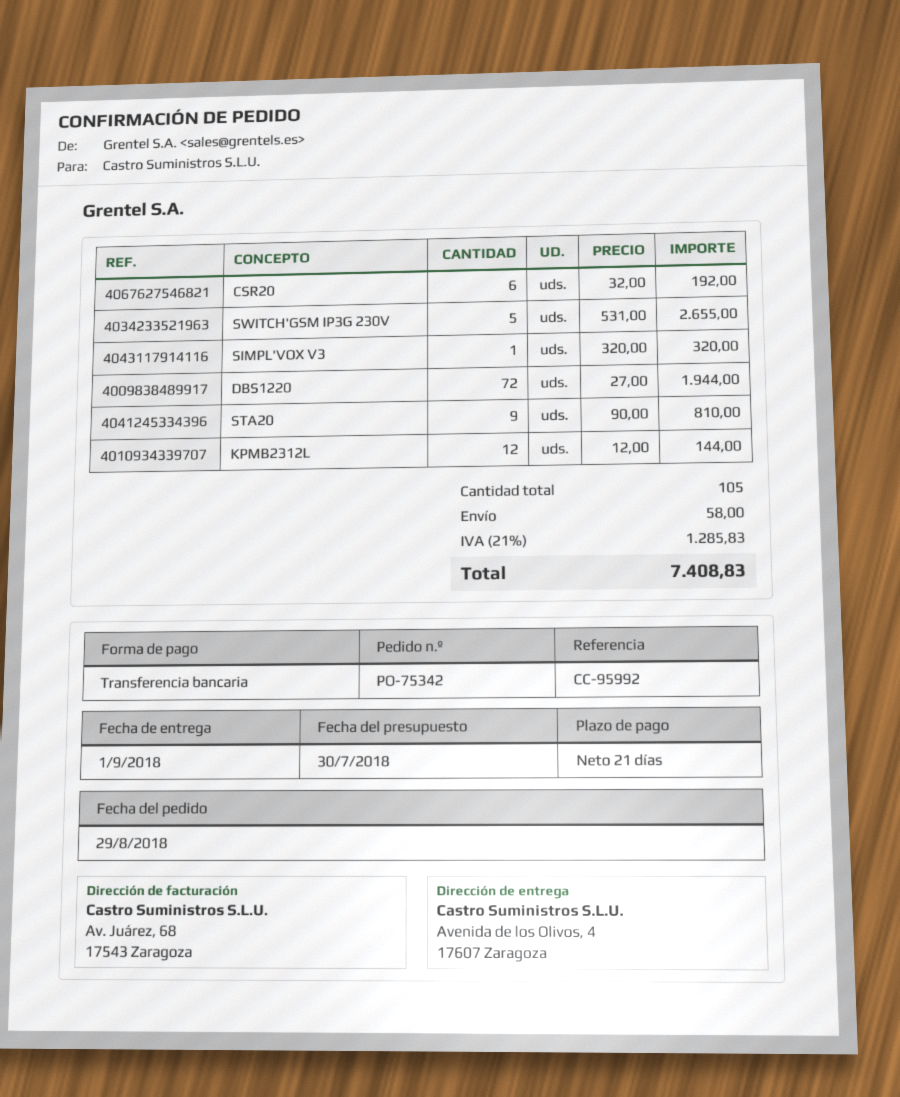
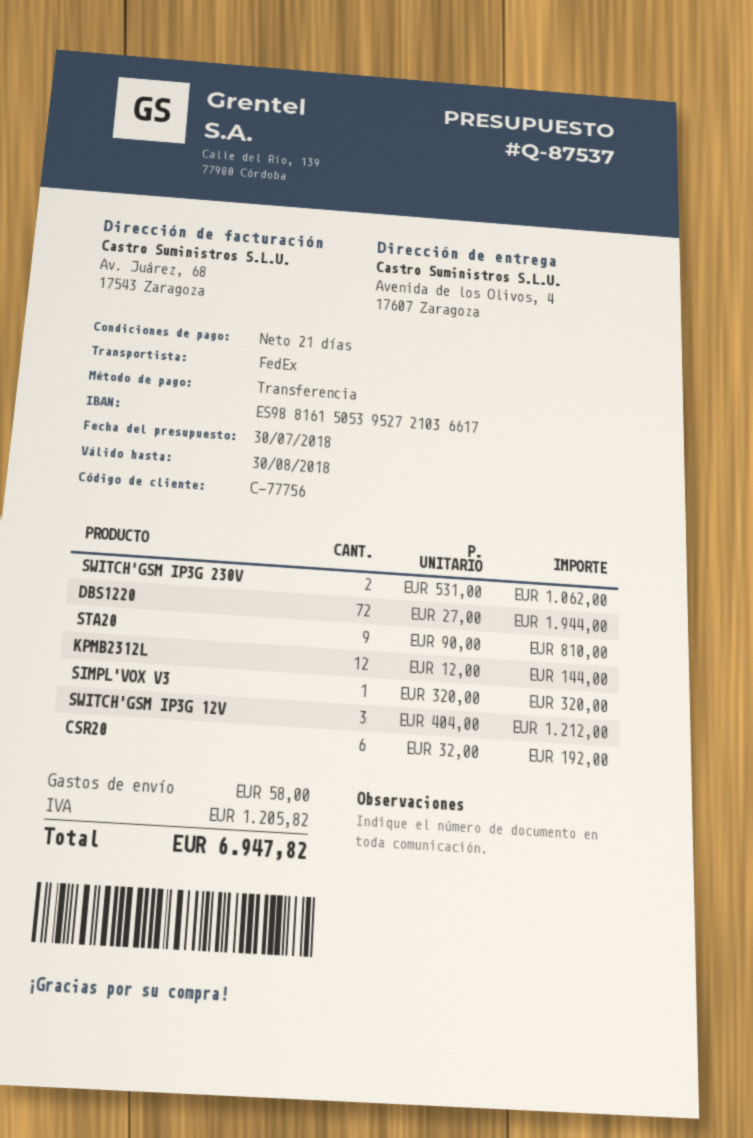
SWITCH'GSM IP3G 230V: 5 x 531.00 = 2655.00 -> 2 x 531.00 = 1062.00
SWITCH'GSM IP3G 12V: none -> 3 x 404.00 = 1212.00
tax: 1285.83 -> 1205.82
total: 7408.83 -> 6947.82

